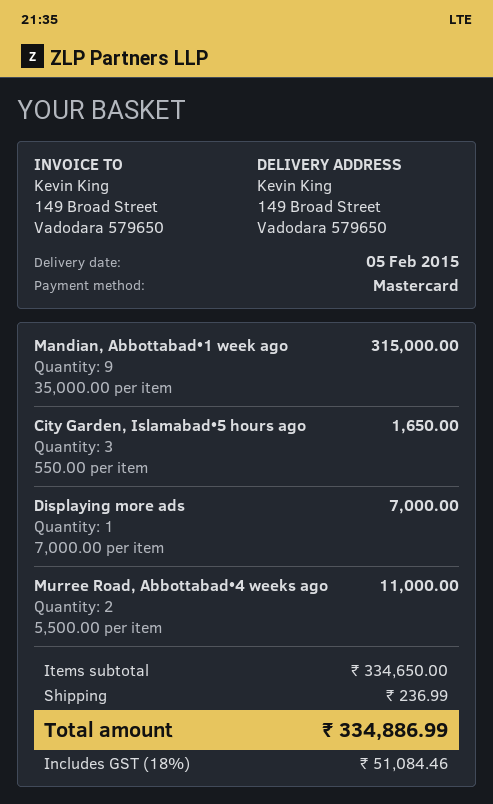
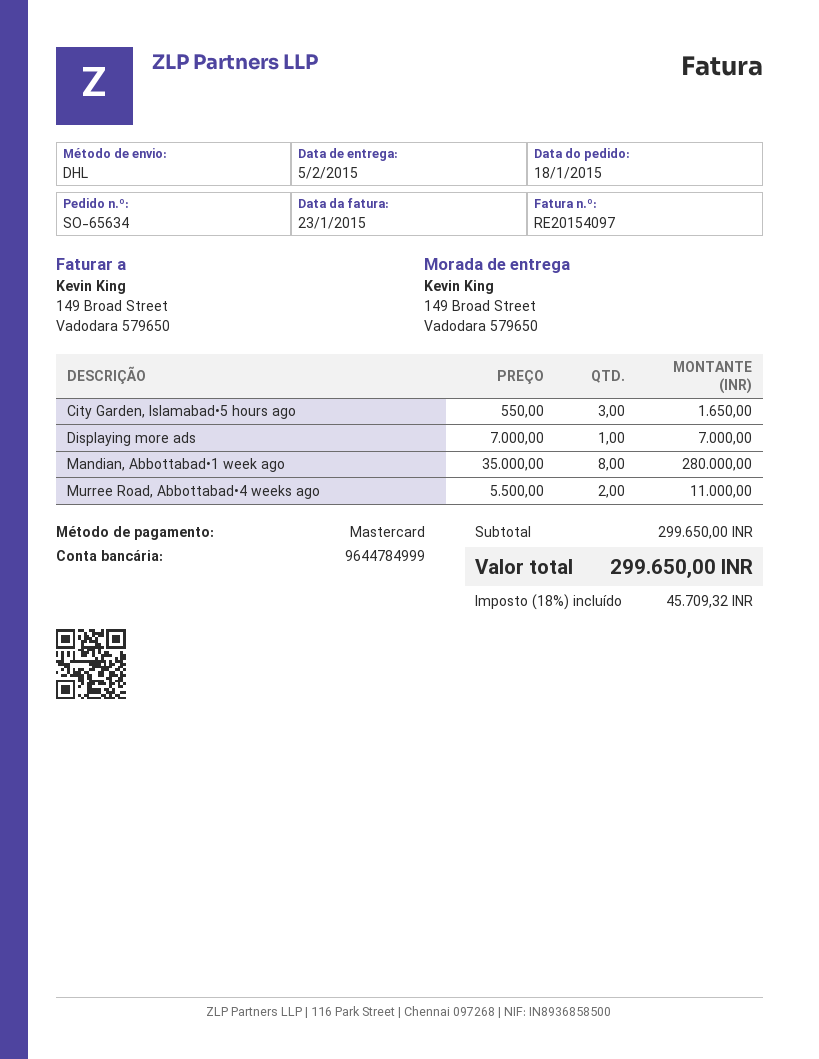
Mandian, Abbottabad•1 week ago: 9 x 35000.00 = 315000.00 -> 8 x 35000.00 = 280000.00
subtotal: 334650.00 -> 299650.00
shipping: 236.99 -> none
tax: 18% = 51084.46 -> 18% = 45709.32
total: 334886.99 -> 299650.00

